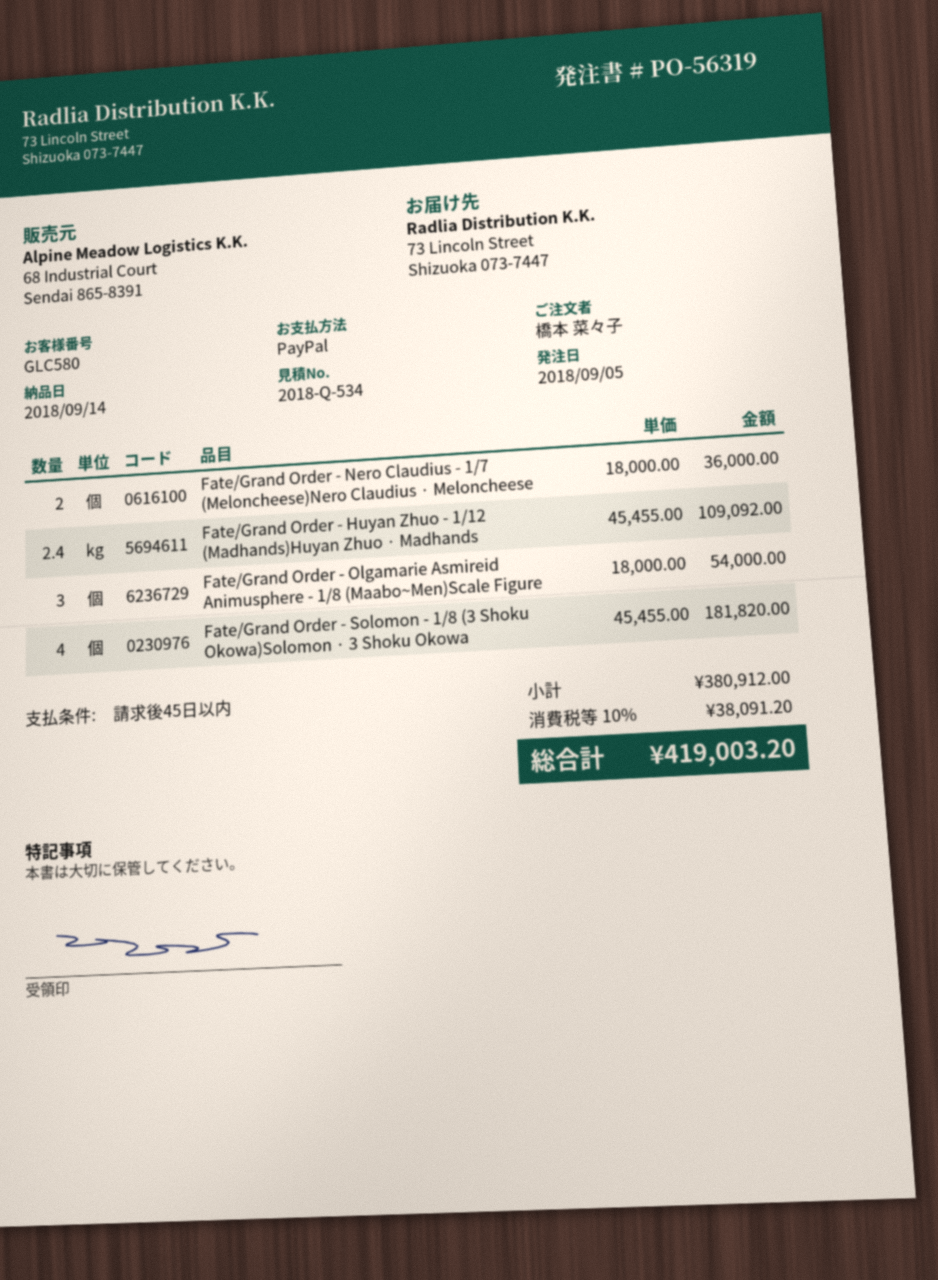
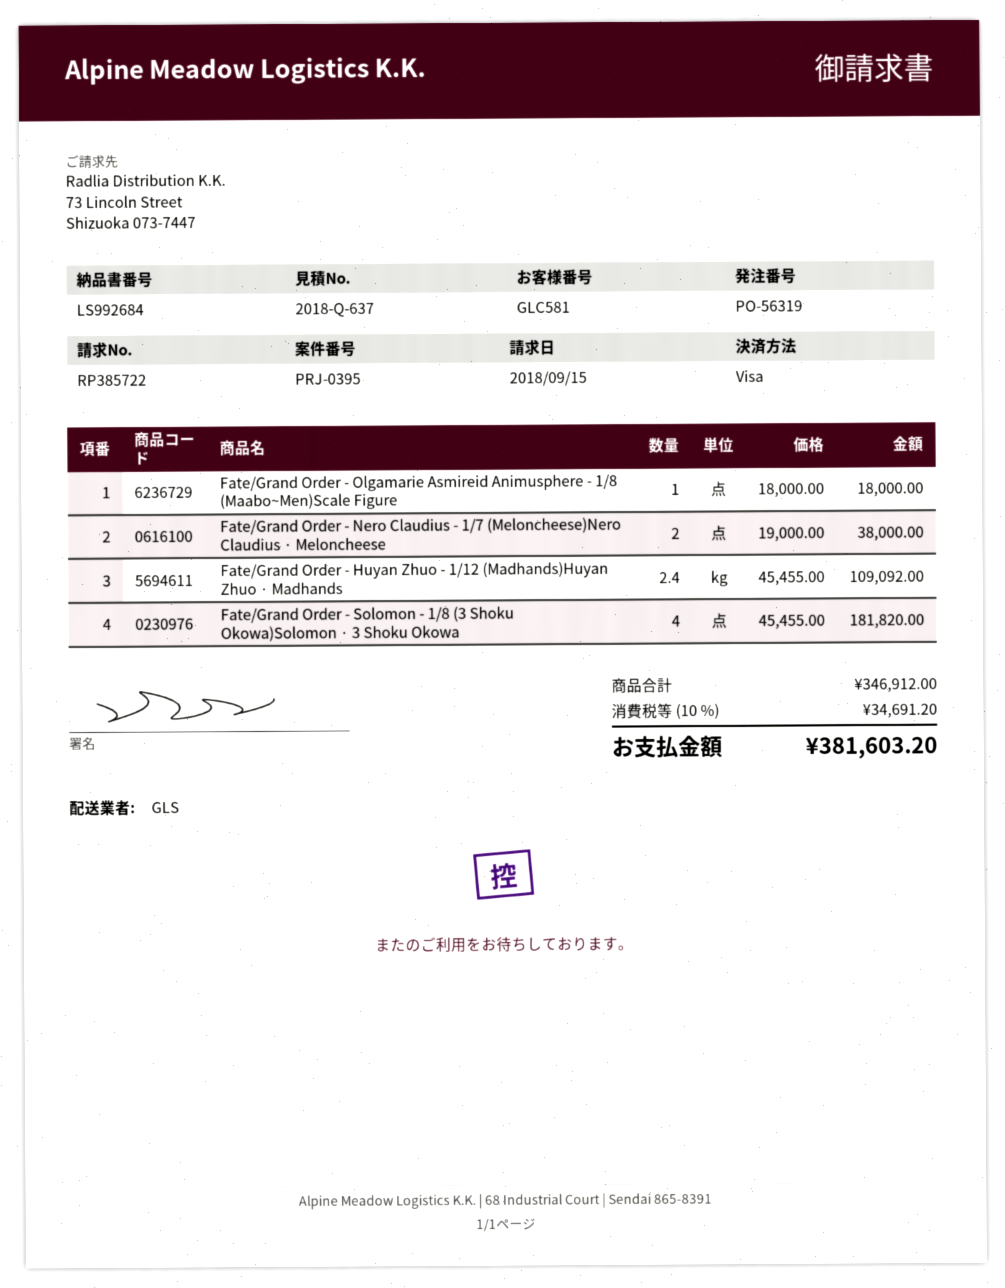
quote number: 2018-Q-534 -> 2018-Q-637
customer number: GLC580 -> GLC581
payment method: PayPal -> Visa
Fate/Grand Order - Nero Claudius - 1/7 (Meloncheese)Nero Claudius · Meloncheese: 2 x 18000.00 = 36000.00 -> 2 x 19000.00 = 38000.00
Fate/Grand Order - Olgamarie Asmireid Animusphere - 1/8 (Maabo~Men)Scale Figure: 3 x 18000.00 = 54000.00 -> 1 x 18000.00 = 18000.00
subtotal: 380912.00 -> 346912.00
tax: 10% = 38091.20 -> 10% = 34691.20
total: 419003.20 -> 381603.20

